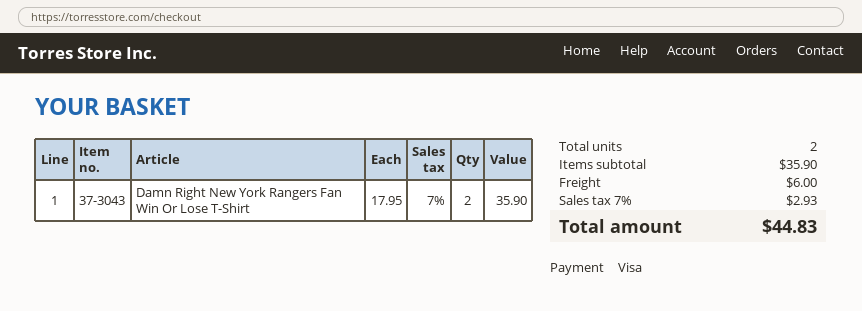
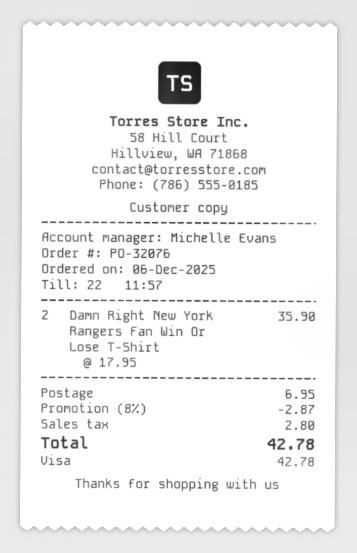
discount: none -> 8% = 2.87
shipping: 6.00 -> 6.95
tax: 2.93 -> 2.80
total: 44.83 -> 42.78

